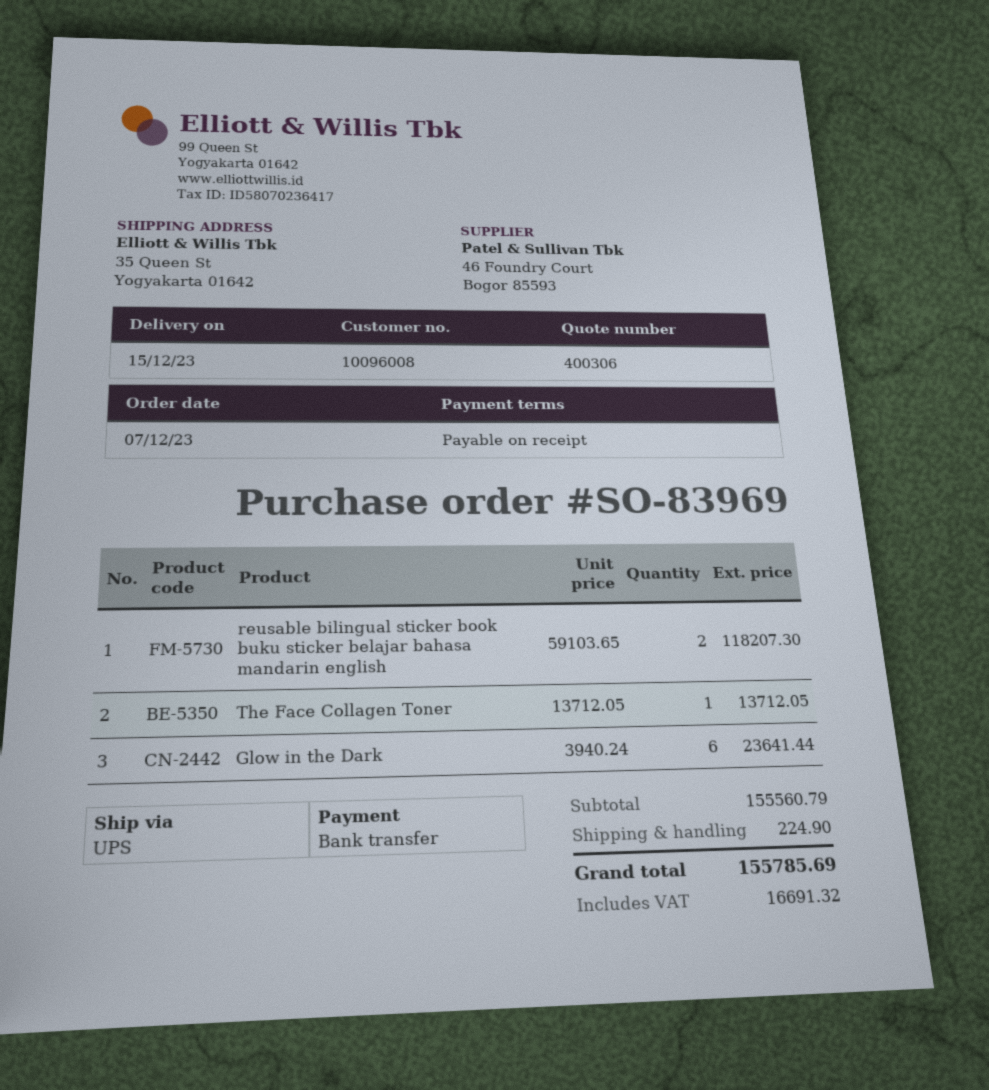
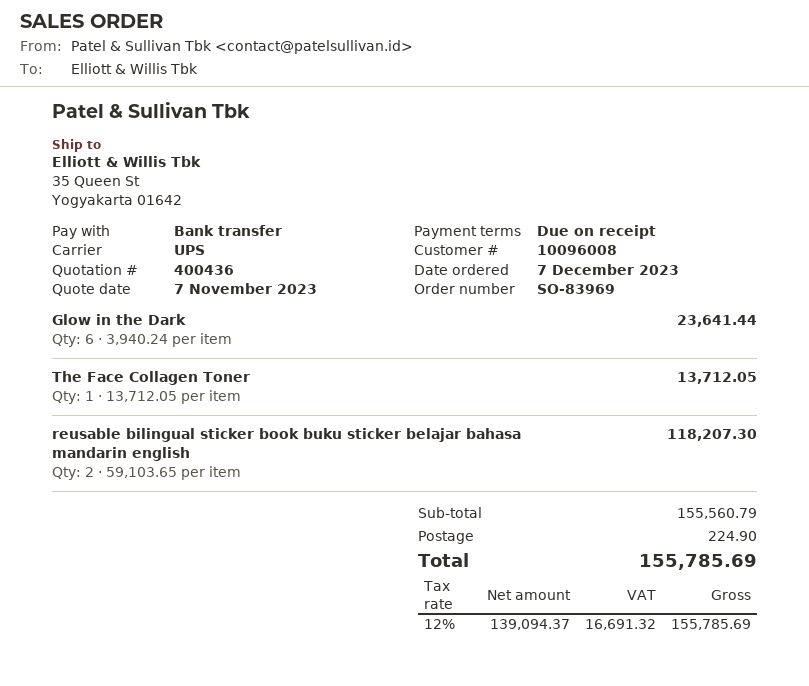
quote number: 400306 -> 400436

